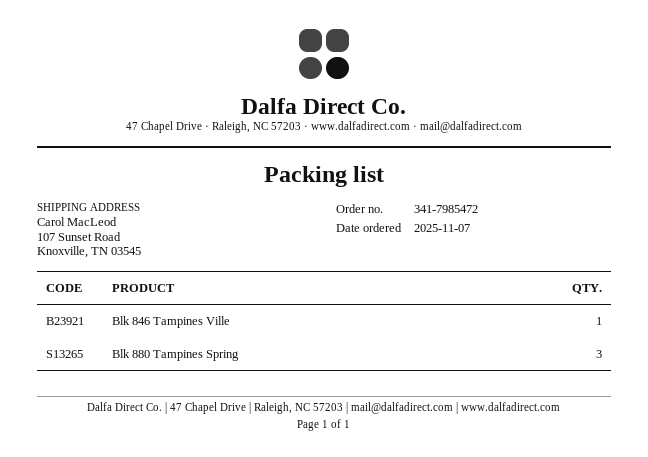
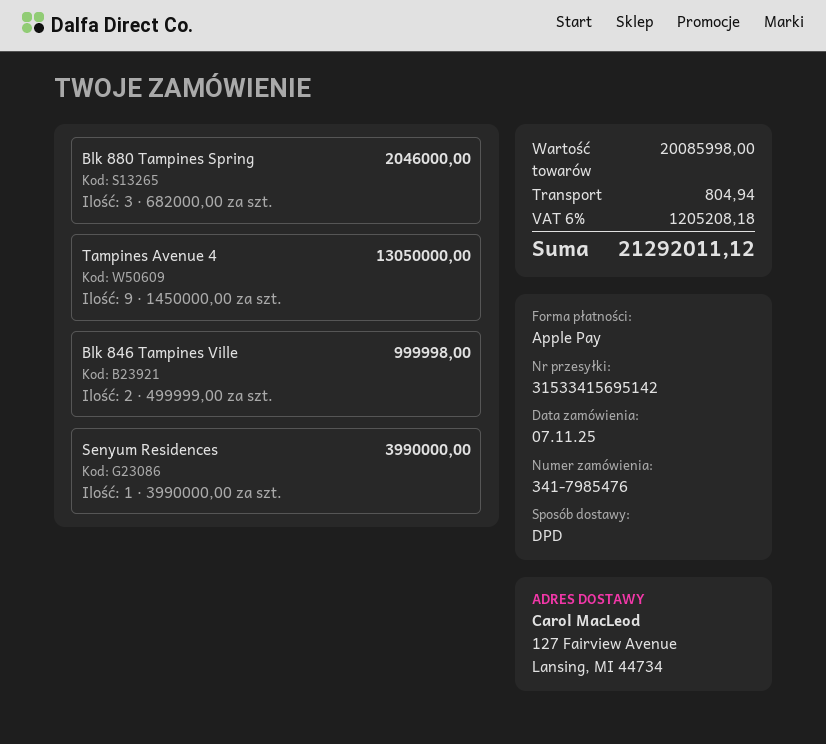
order number: 341-7985472 -> 341-7985476
ship to: 107 Sunset Road, Knoxville, TN 03545 -> 127 Fairview Avenue, Lansing, MI 44734
Blk 846 Tampines Ville: 1 -> 2
Tampines Avenue 4: none -> 9
Senyum Residences: none -> 1

